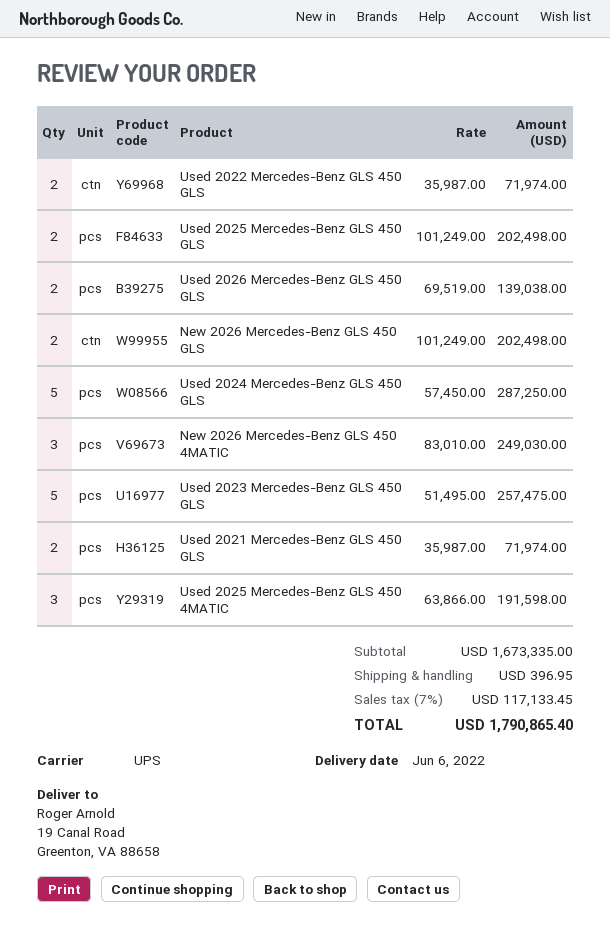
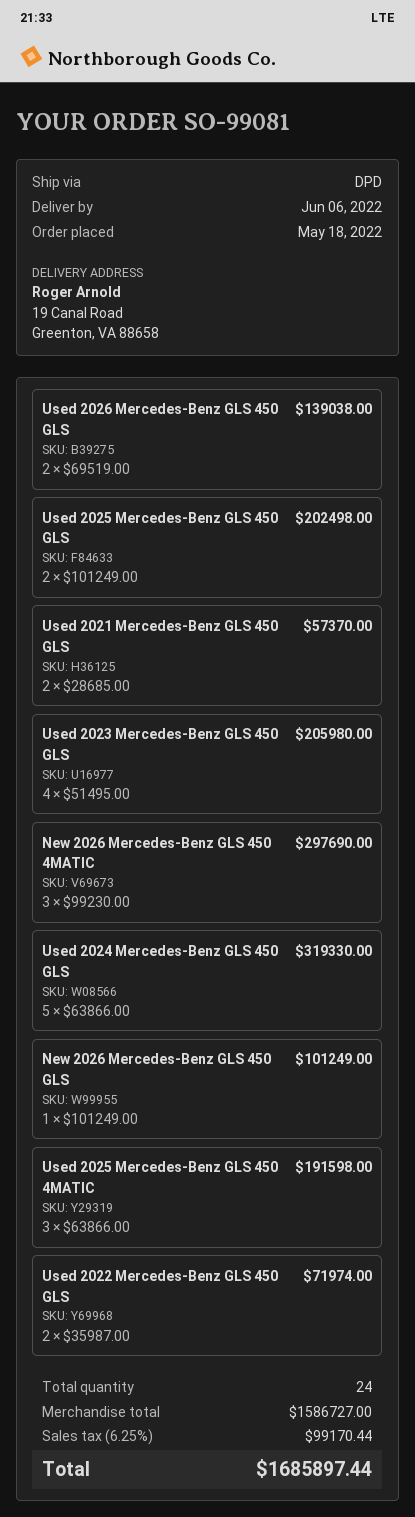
shipping method: UPS -> DPD
New 2026 Mercedes-Benz GLS 450 GLS: 2 x 101249.00 = 202498.00 -> 1 x 101249.00 = 101249.00
Used 2024 Mercedes-Benz GLS 450 GLS: 5 x 57450.00 = 287250.00 -> 5 x 63866.00 = 319330.00
New 2026 Mercedes-Benz GLS 450 4MATIC: 3 x 83010.00 = 249030.00 -> 3 x 99230.00 = 297690.00
Used 2023 Mercedes-Benz GLS 450 GLS: 5 x 51495.00 = 257475.00 -> 4 x 51495.00 = 205980.00
Used 2021 Mercedes-Benz GLS 450 GLS: 2 x 35987.00 = 71974.00 -> 2 x 28685.00 = 57370.00
subtotal: 1673335.00 -> 1586727.00
shipping: 396.95 -> none
tax: 7% = 117133.45 -> 6.25% = 99170.44
total: 1790865.40 -> 1685897.44

